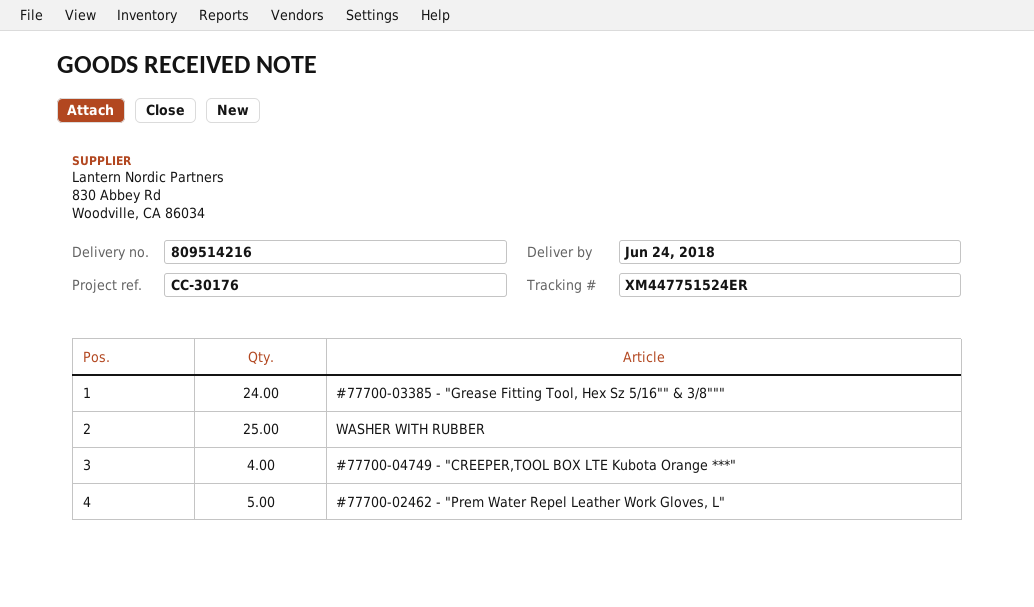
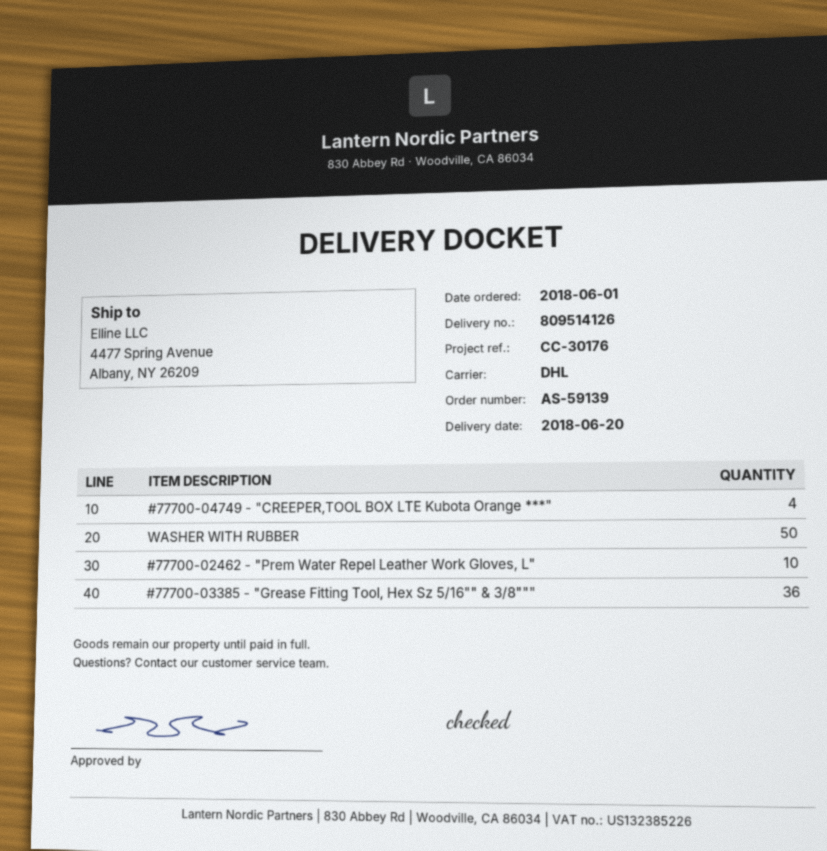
delivery note number: 809514216 -> 809514126
delivery date: 2018-06-24 -> 2018-06-20
#77700-03385 - "Grease Fitting Tool, Hex Sz 5/16"" & 3/8""": 24 -> 36
WASHER WITH RUBBER: 25 -> 50
#77700-02462 - "Prem Water Repel Leather Work Gloves, L": 5 -> 10

